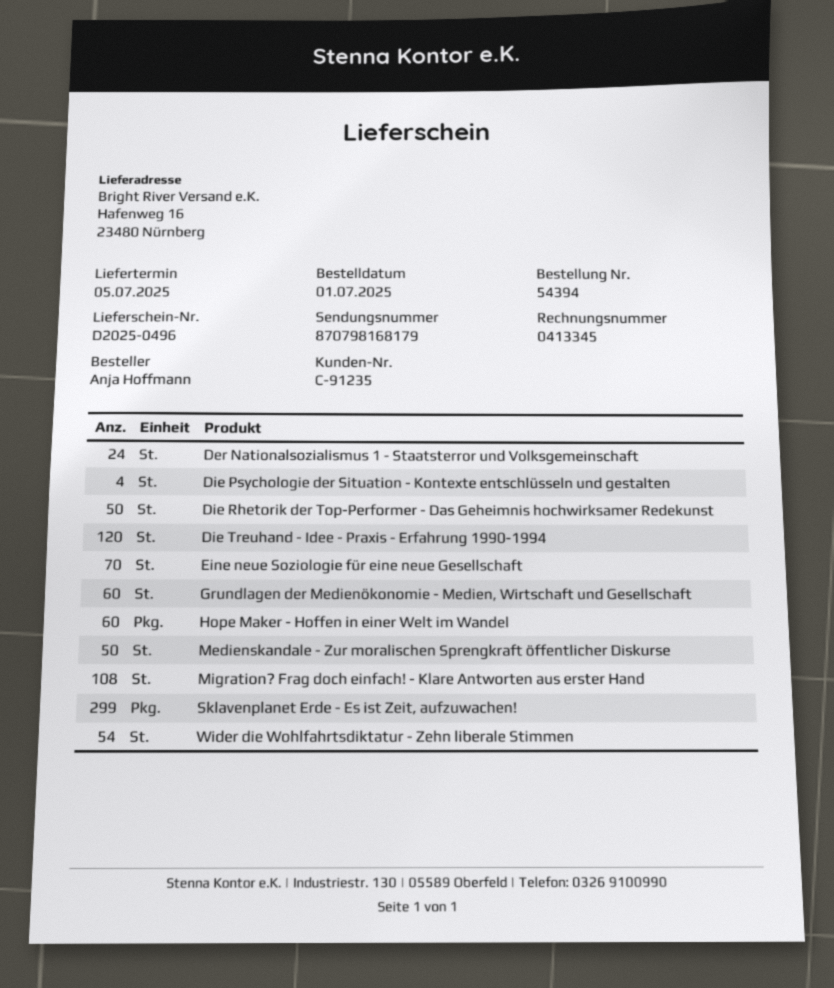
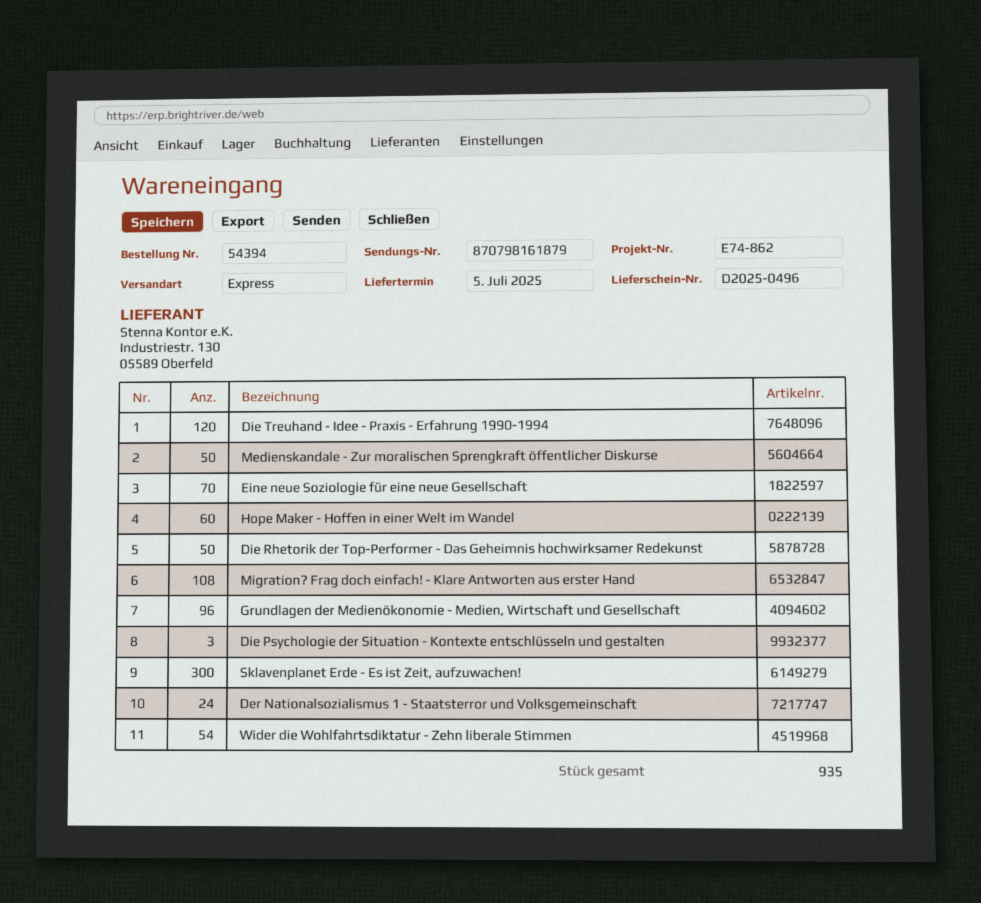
tracking number: 870798168179 -> 870798161879
Die Psychologie der Situation - Kontexte entschlüsseln und gestalten: 4 -> 3
Grundlagen der Medienökonomie - Medien, Wirtschaft und Gesellschaft: 60 -> 96
Sklavenplanet Erde - Es ist Zeit, aufzuwachen!: 299 -> 300

